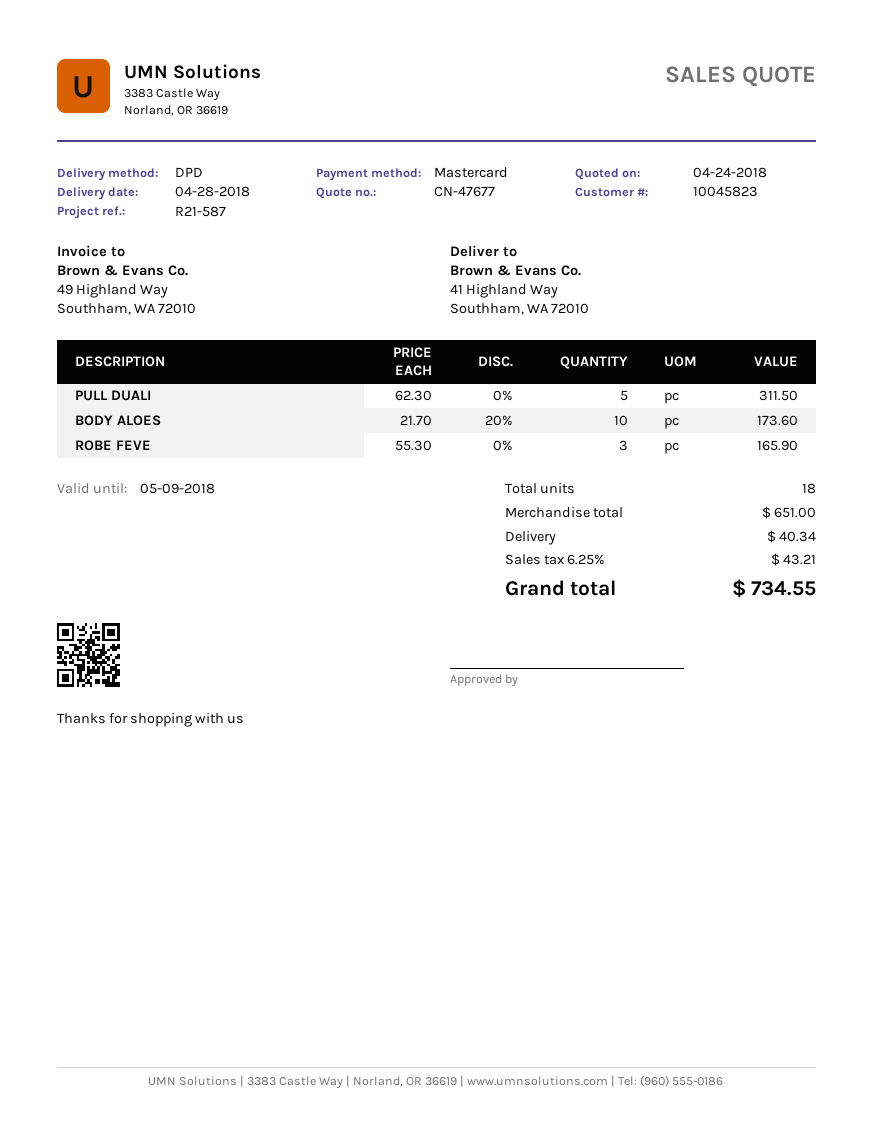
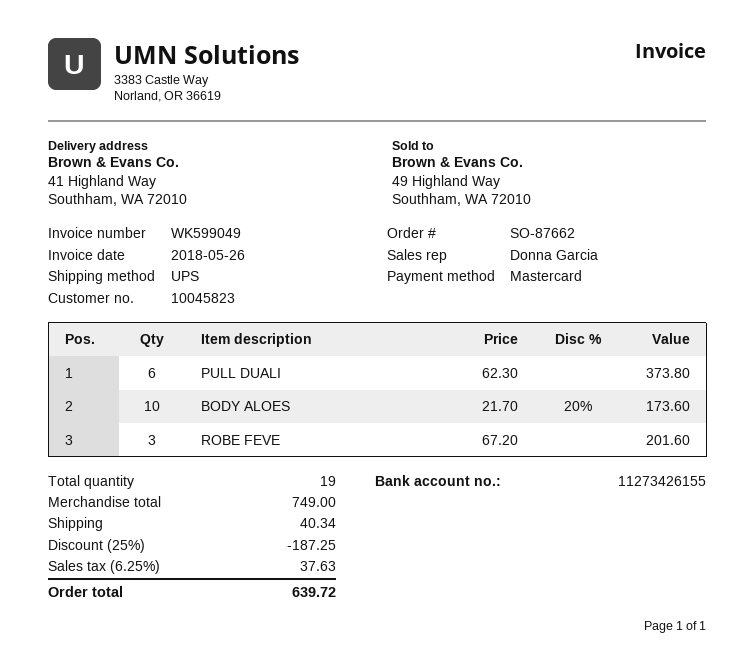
shipping method: DPD -> UPS
PULL DUALI: 5 x 62.30 = 311.50 -> 6 x 62.30 = 373.80
ROBE FEVE: 3 x 55.30 = 165.90 -> 3 x 67.20 = 201.60
total quantity: 18 -> 19
subtotal: 651.00 -> 749.00
discount: none -> 25% = 187.25
tax: 6.25% = 43.21 -> 6.25% = 37.63
total: 734.55 -> 639.72

